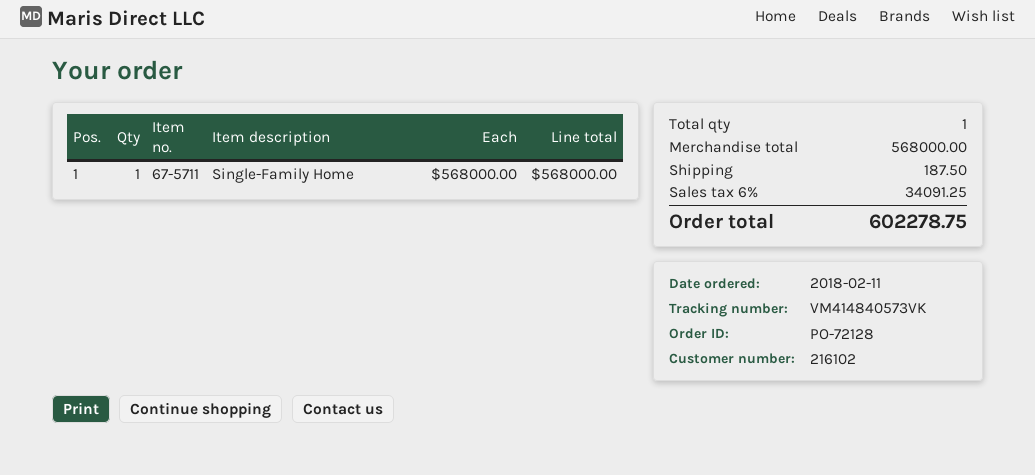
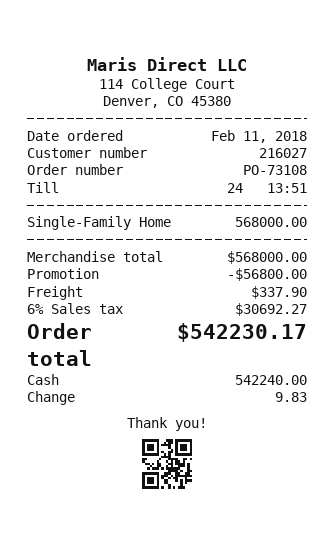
order number: PO-72128 -> PO-73108
customer number: 216102 -> 216027
discount: none -> 56800.00
shipping: 187.50 -> 337.90
tax: 6% = 34091.25 -> 6% = 30692.27
total: 602278.75 -> 542230.17

